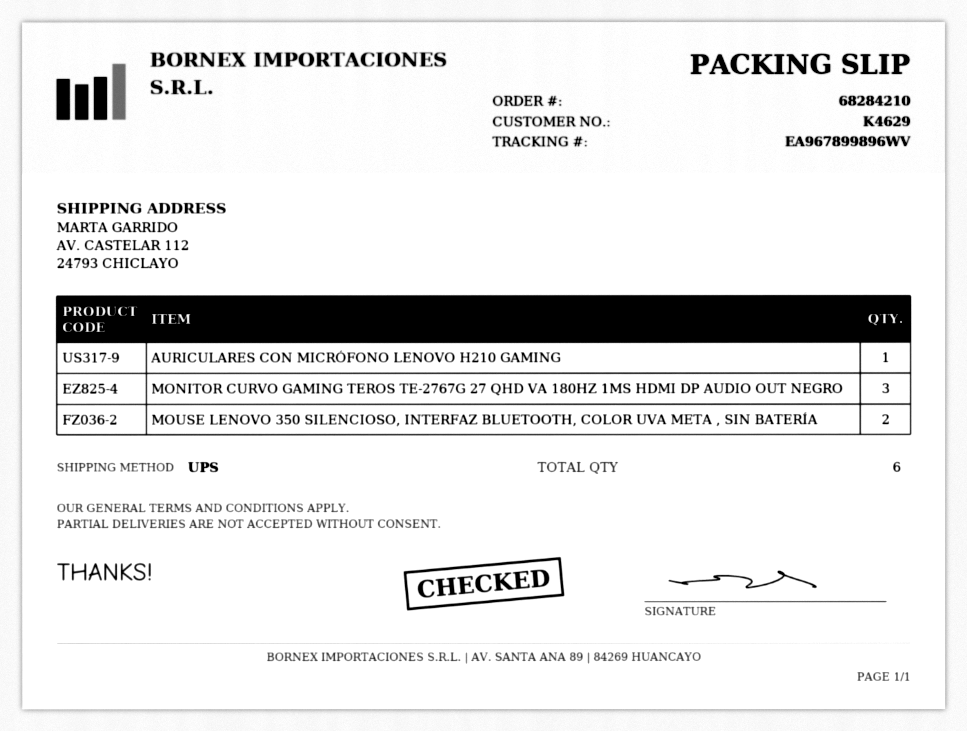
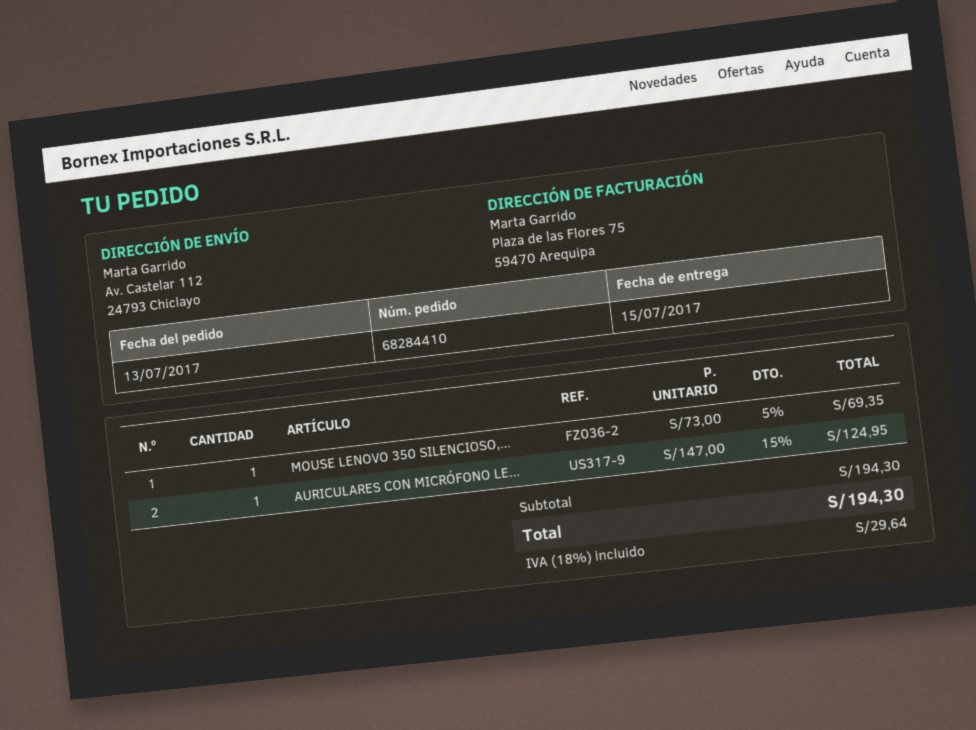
order number: 68284210 -> 68284410
MONITOR CURVO GAMING TEROS TE-2767G 27 QHD VA 180HZ 1MS HDMI DP AUDIO OUT NEGRO: 3 -> none
MOUSE LENOVO 350 SILENCIOSO, INTERFAZ BLUETOOTH, COLOR UVA META , SIN BATERÍA: 2 -> 1

